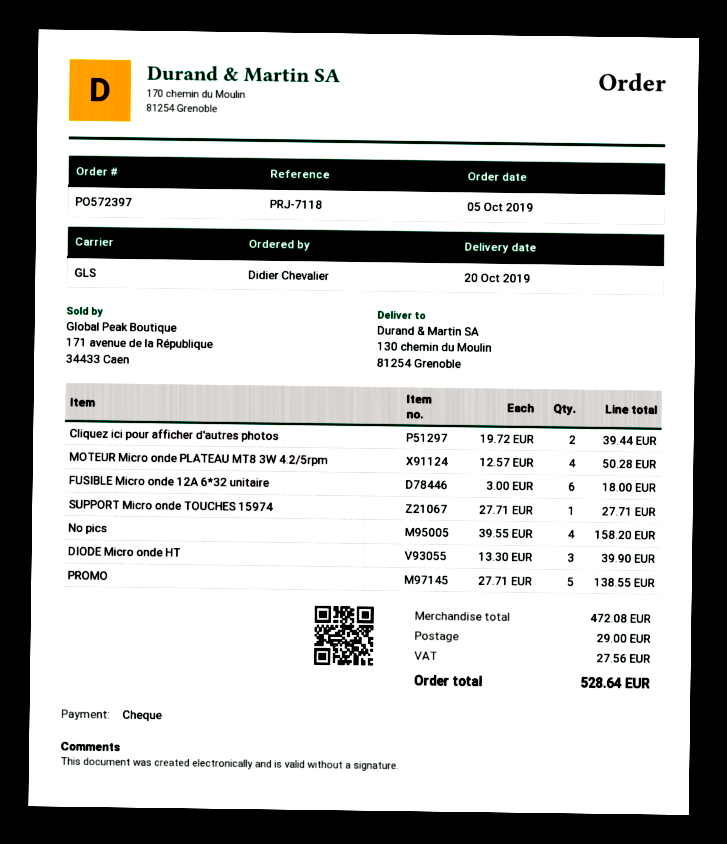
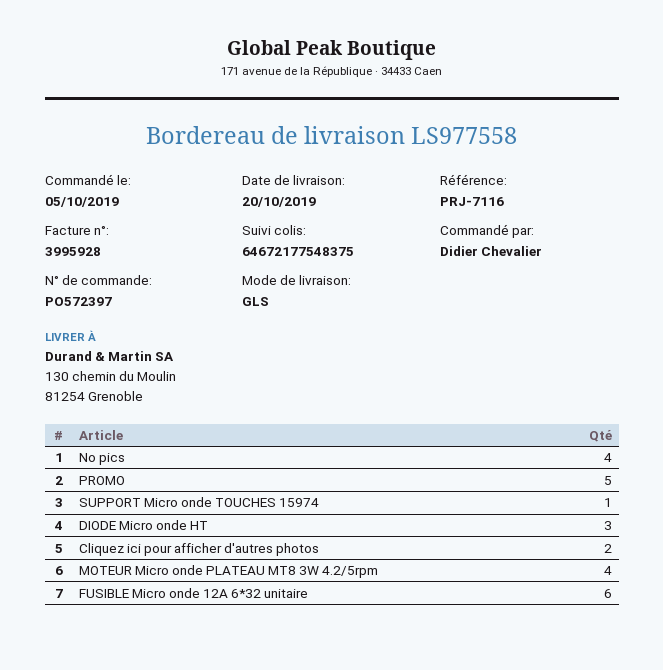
reference: PRJ-7118 -> PRJ-7116

